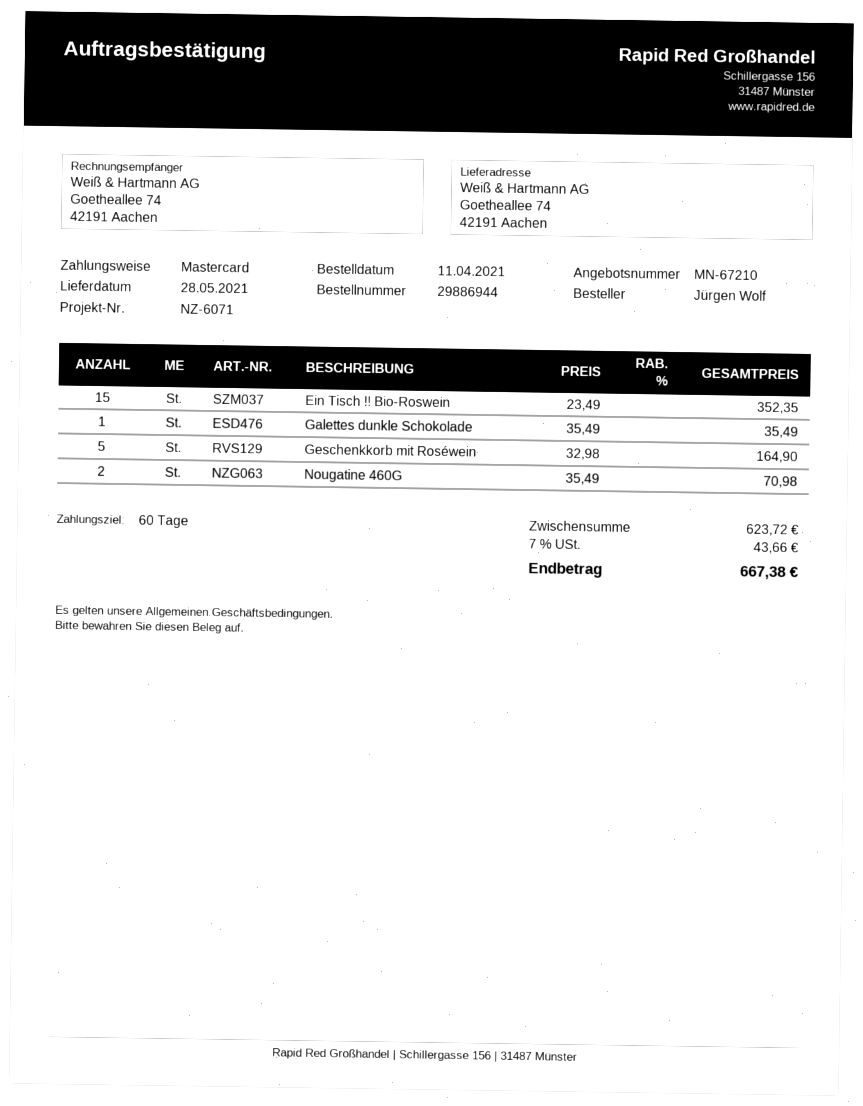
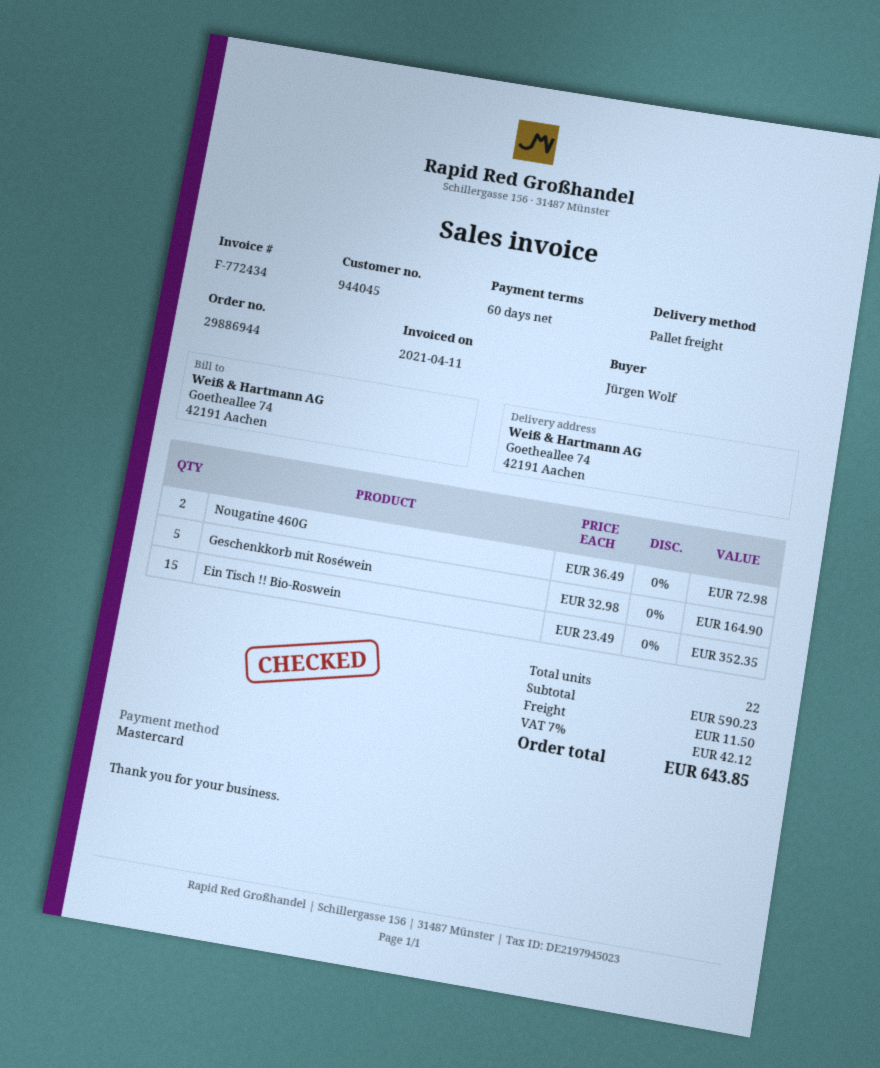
Galettes dunkle Schokolade: 1 x 35.49 = 35.49 -> none
Nougatine 460G: 2 x 35.49 = 70.98 -> 2 x 36.49 = 72.98
subtotal: 623.72 -> 590.23
shipping: none -> 11.50
tax: 7% = 43.66 -> 7% = 42.12
total: 667.38 -> 643.85

